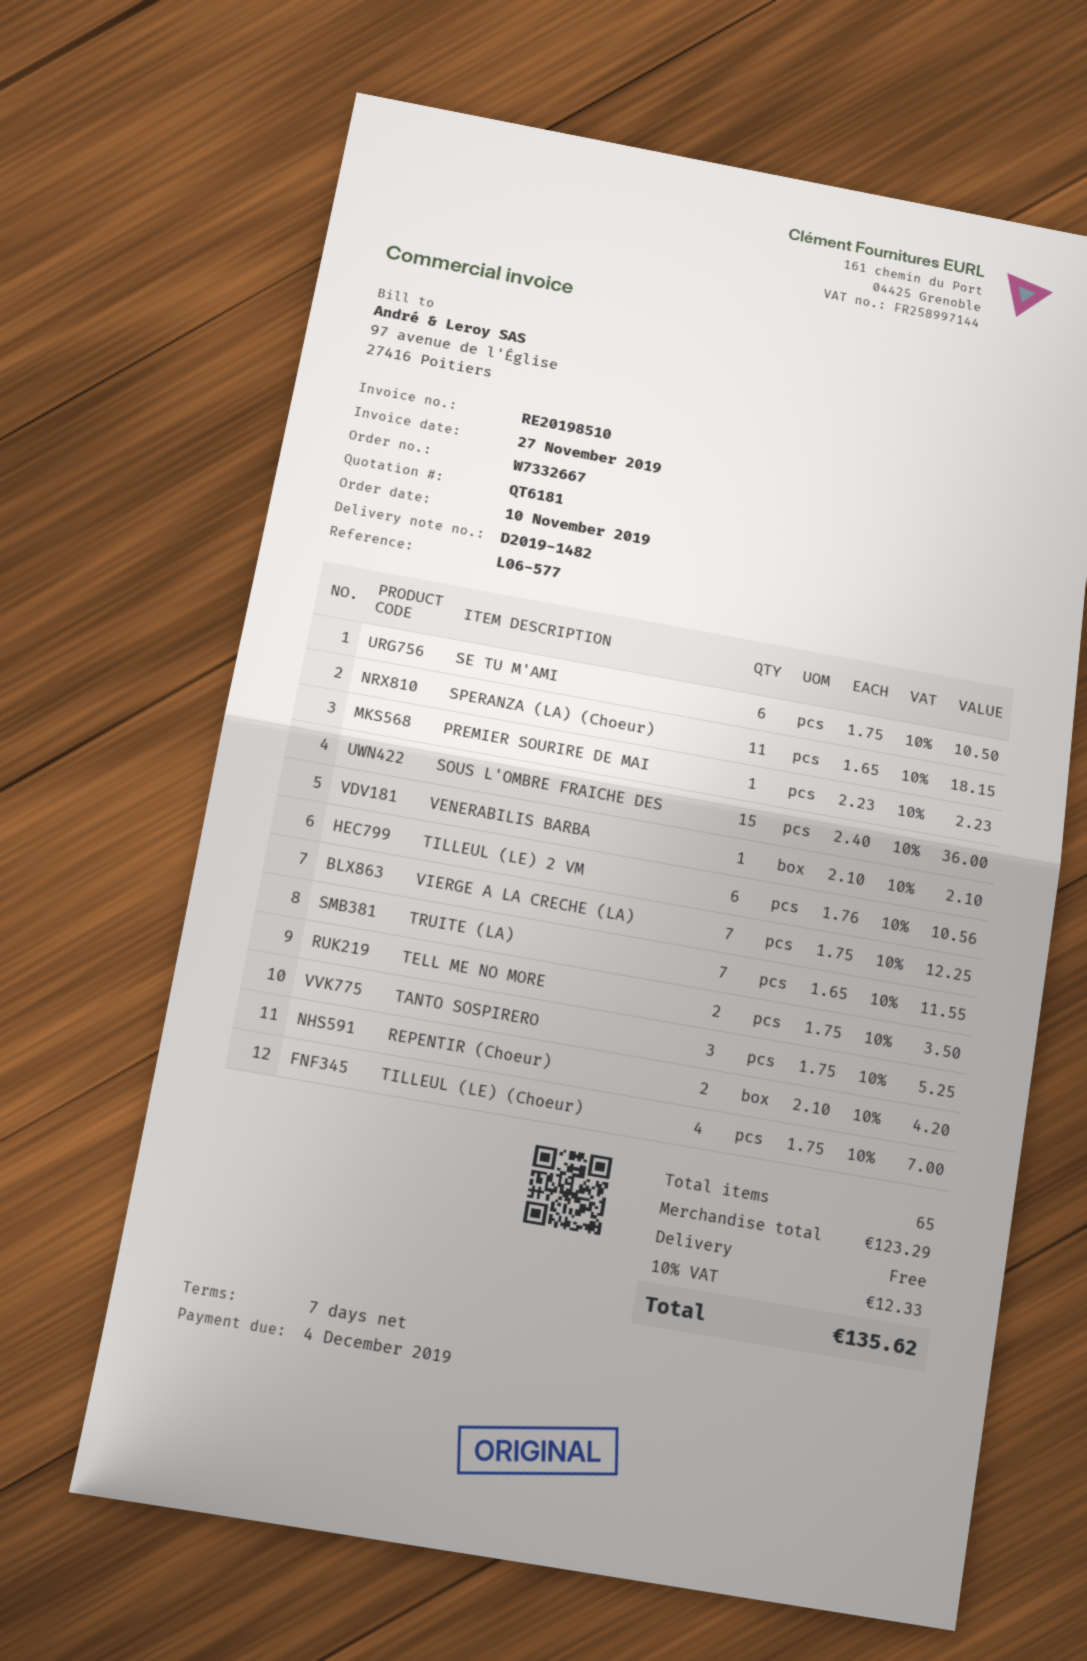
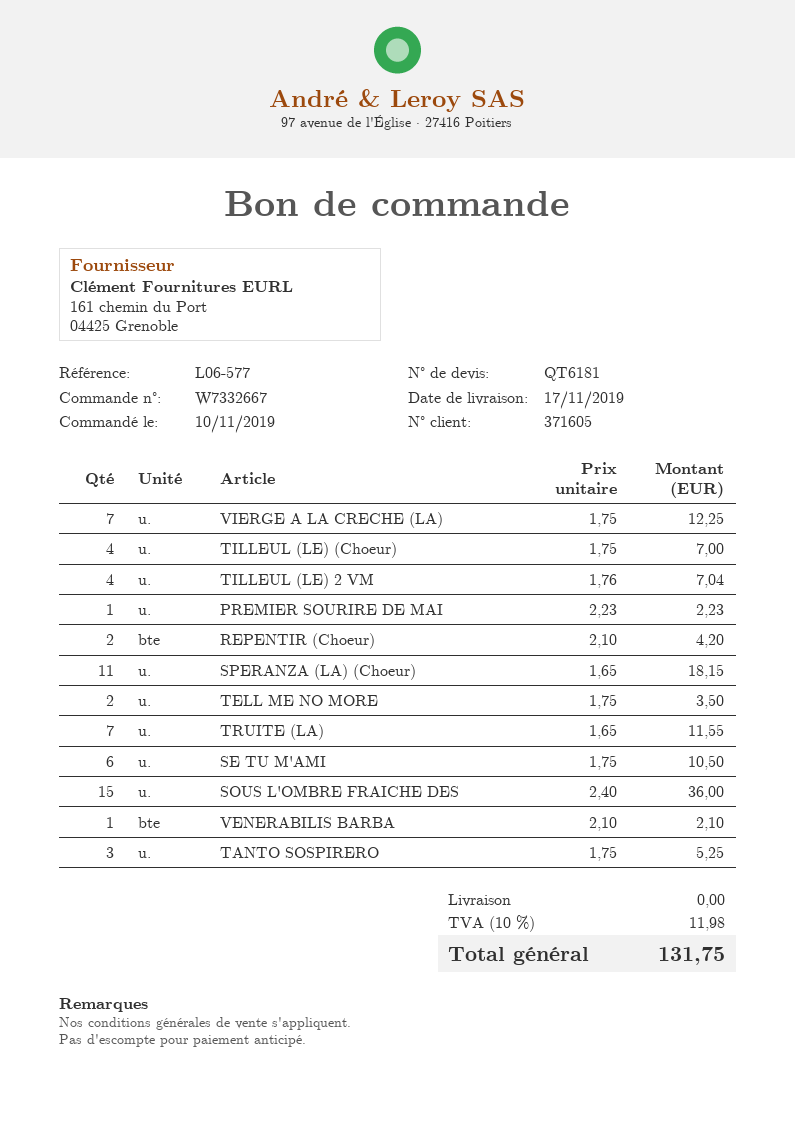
TILLEUL (LE) 2 VM: 6 x 1.76 = 10.56 -> 4 x 1.76 = 7.04
tax: 10% = 12.33 -> 10% = 11.98
total: 135.62 -> 131.75

